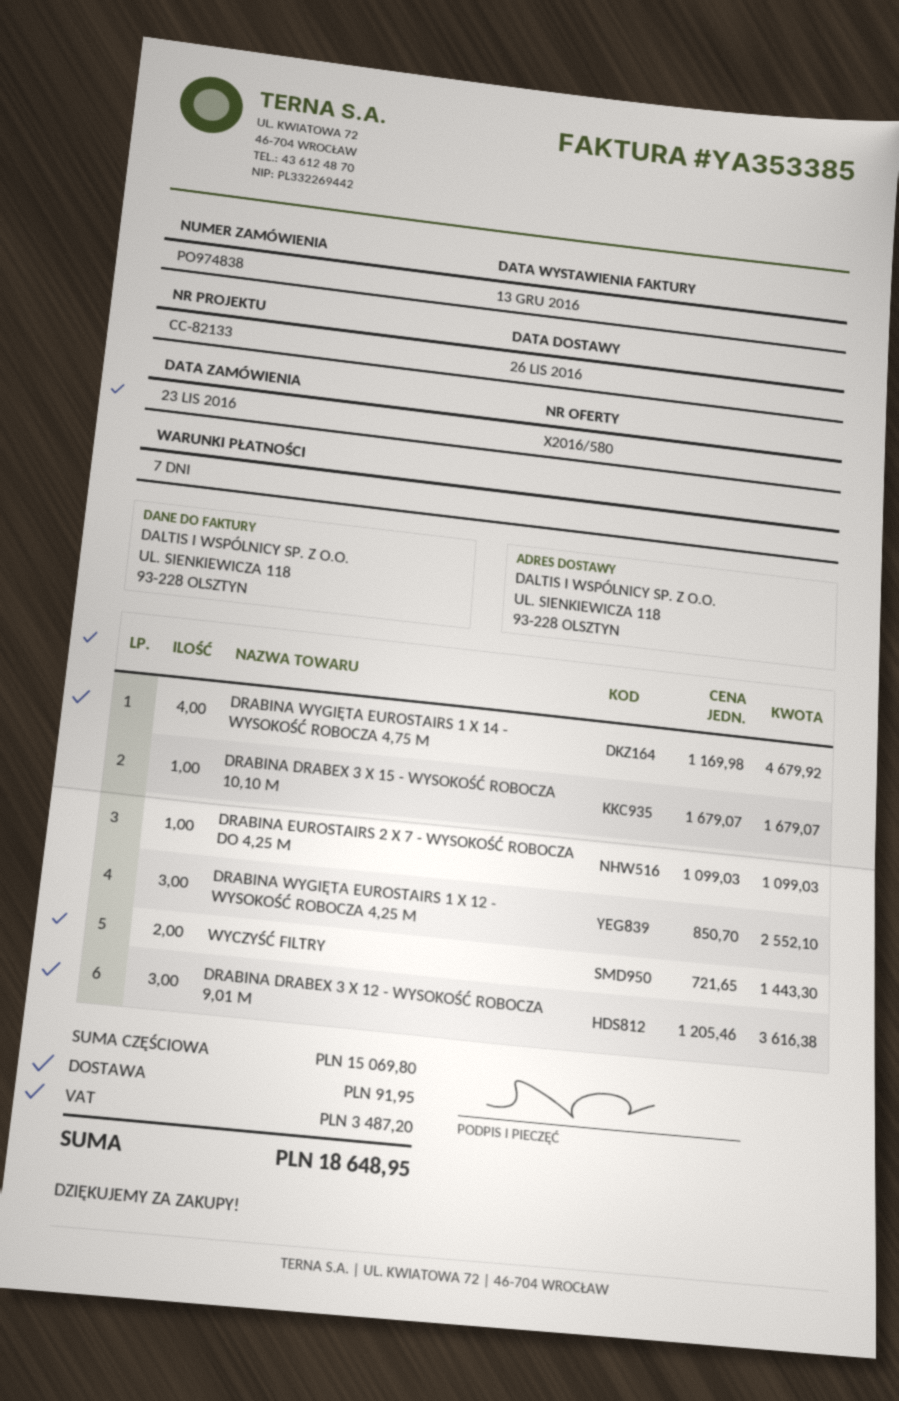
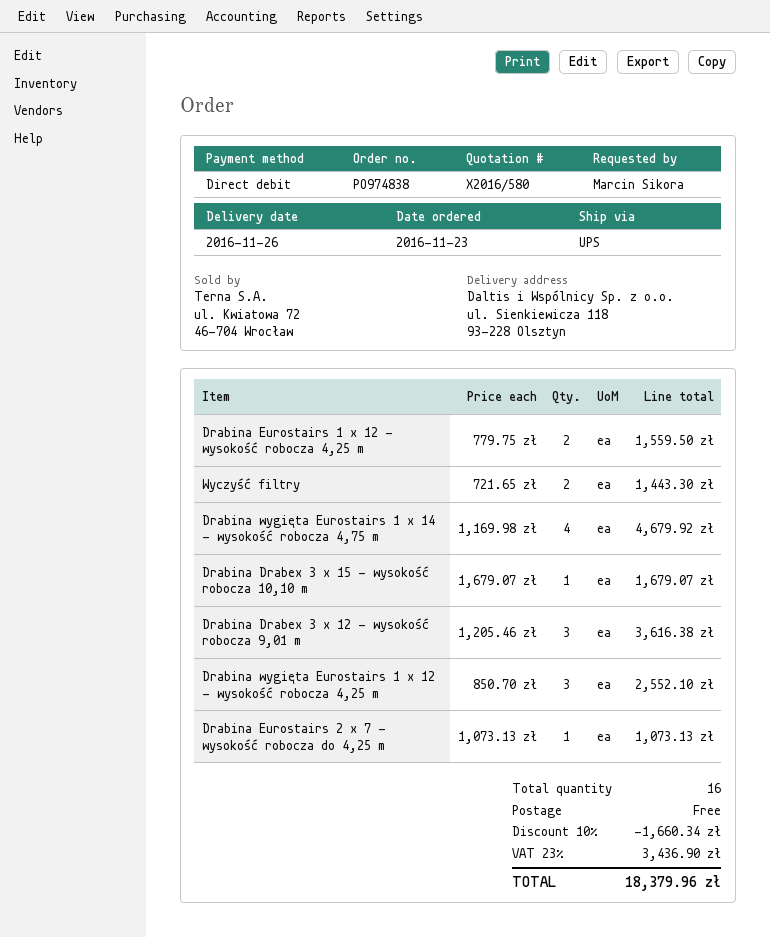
DRABINA EUROSTAIRS 2 X 7 - WYSOKOŚĆ ROBOCZA DO 4,25 M: 1 x 1099.03 = 1099.03 -> 1 x 1073.13 = 1073.13
Drabina Eurostairs 1 x 12 - wysokość robocza 4,25 m: none -> 2 x 779.75 = 1559.50
discount: none -> 10% = 1660.34
shipping: 91.95 -> 0.00
tax: 3487.20 -> 3436.90
total: 18648.95 -> 18379.96

